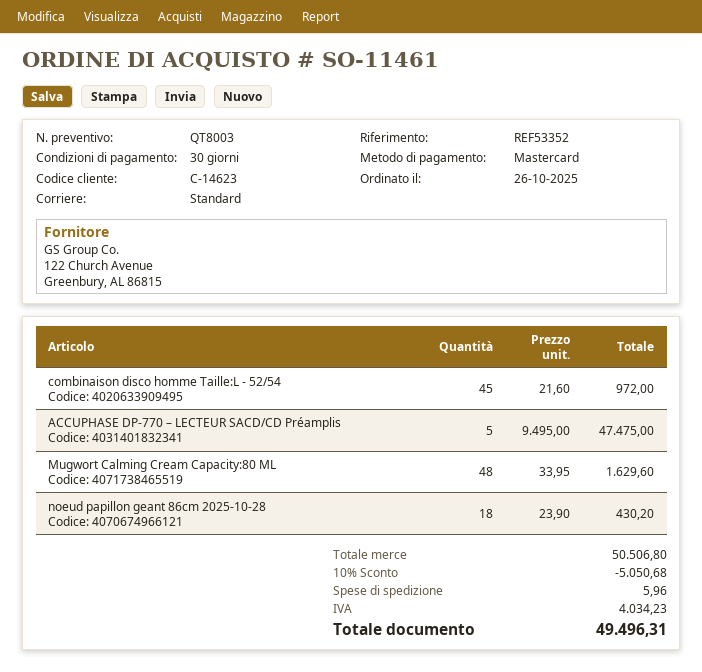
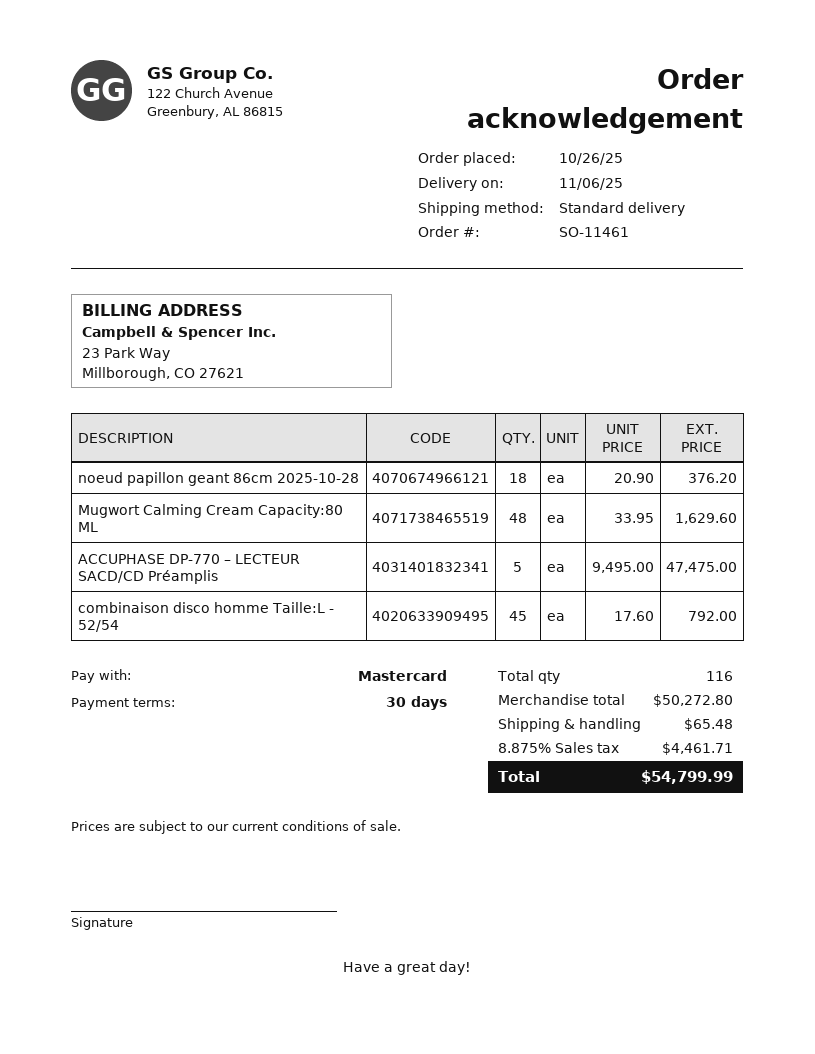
combinaison disco homme Taille:L - 52/54: 45 x 21.60 = 972.00 -> 45 x 17.60 = 792.00
noeud papillon geant 86cm 2025-10-28: 18 x 23.90 = 430.20 -> 18 x 20.90 = 376.20
subtotal: 50506.80 -> 50272.80
discount: 10% = 5050.68 -> none
shipping: 5.96 -> 65.48
tax: 4034.23 -> 4461.71
total: 49496.31 -> 54799.99

